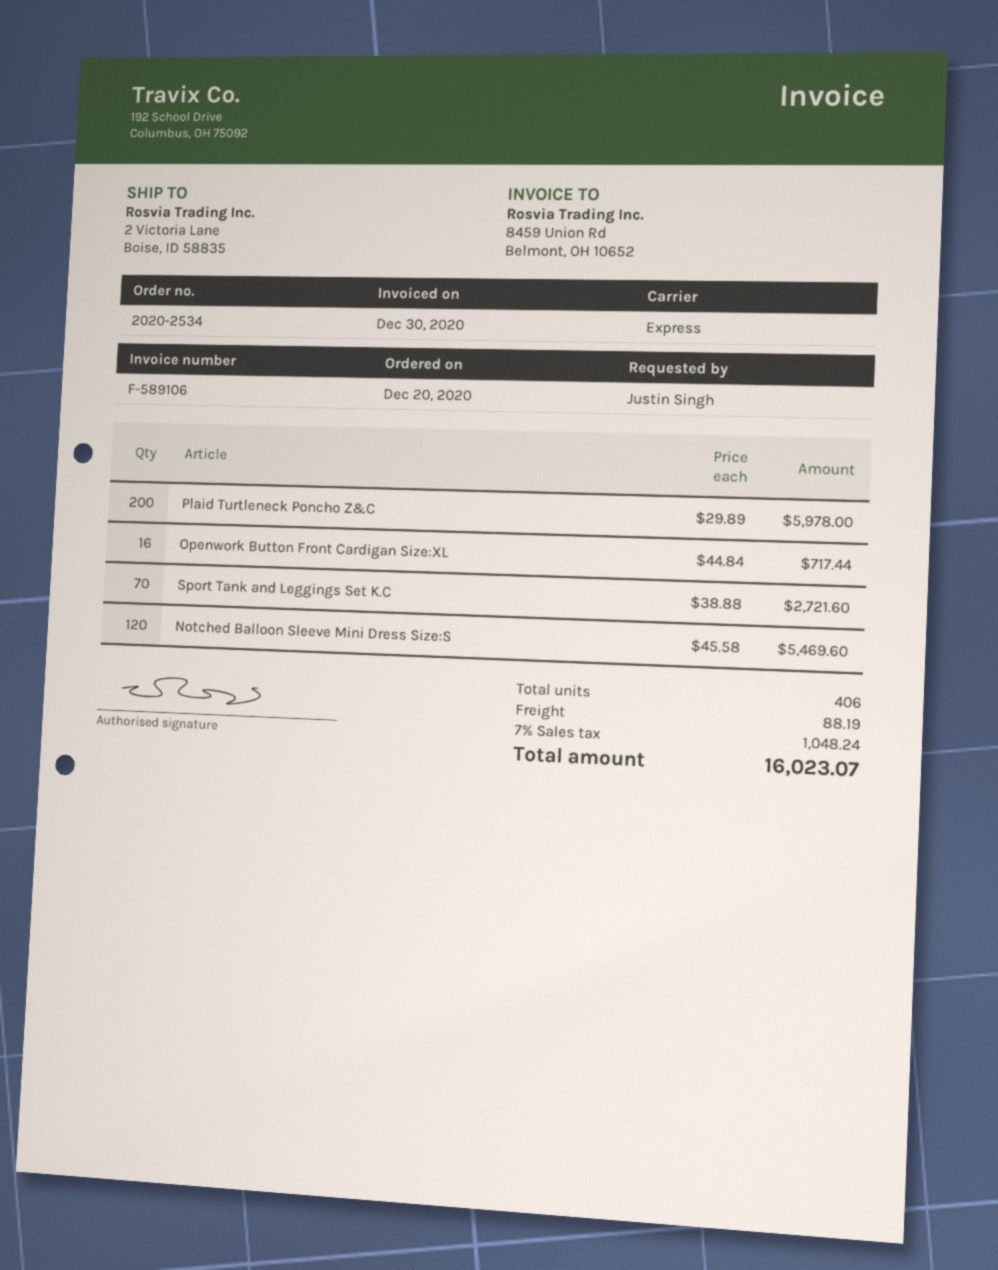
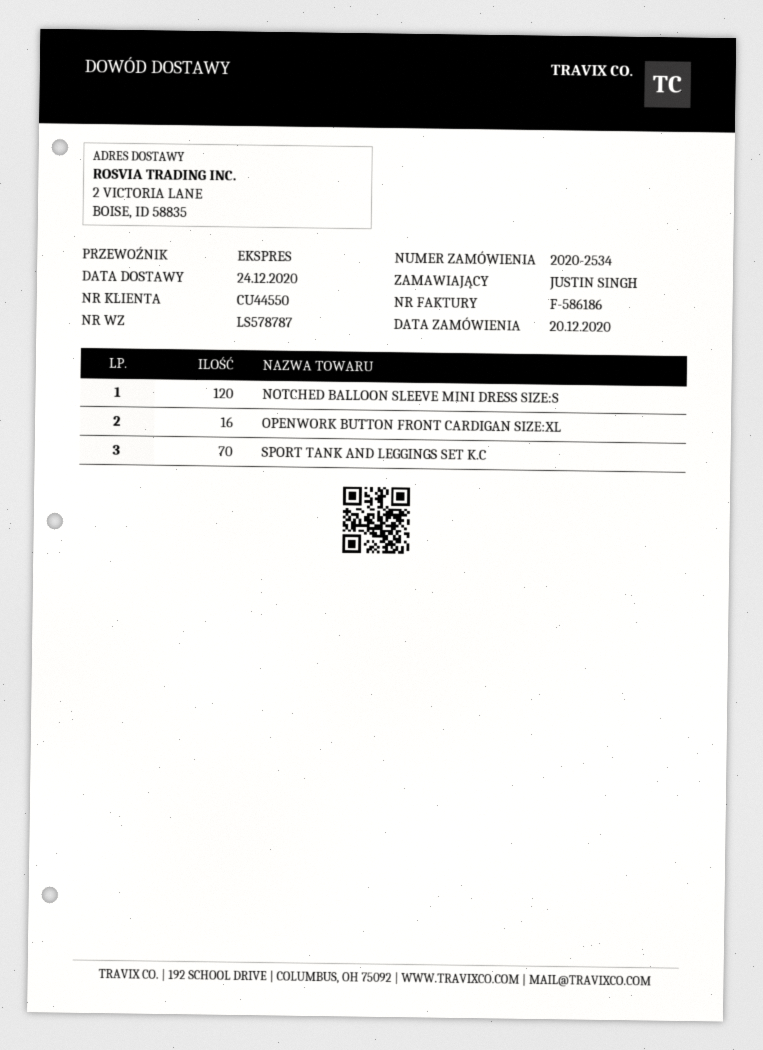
invoice number: F-589106 -> F-586186
Plaid Turtleneck Poncho Z&C: 200 -> none

